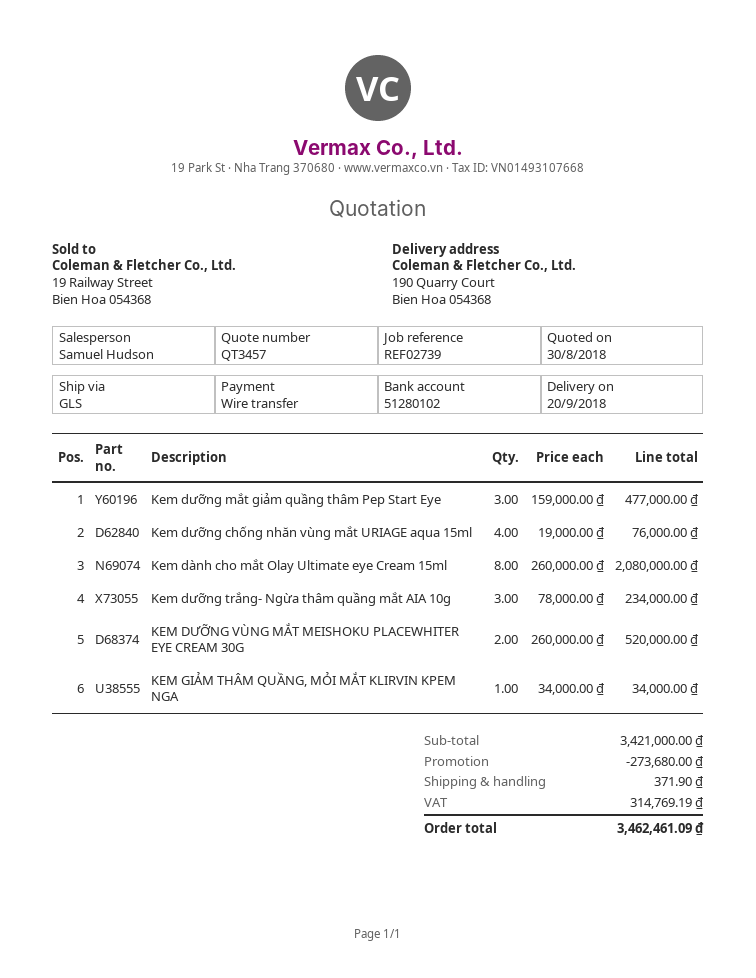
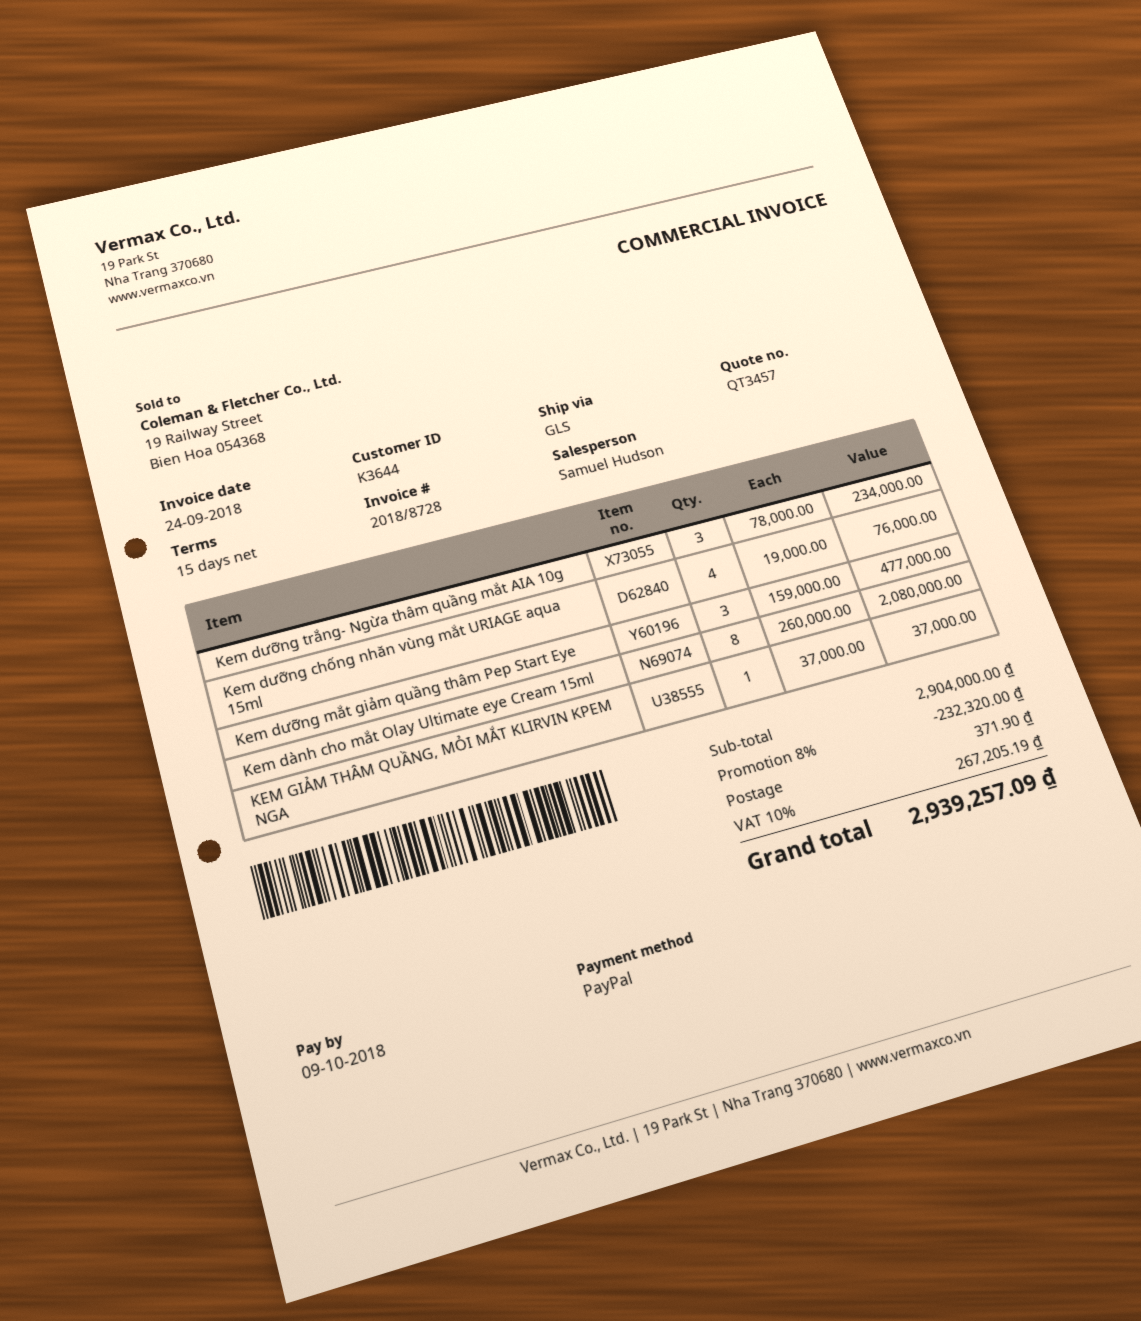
payment method: bank transfer -> PayPal
KEM DƯỠNG VÙNG MẮT MEISHOKU PLACEWHITER EYE CREAM 30G: 2 x 260000.00 = 520000.00 -> none
KEM GIẢM THÂM QUẦNG, MỎI MẮT KLIRVIN KPEM NGA: 1 x 34000.00 = 34000.00 -> 1 x 37000.00 = 37000.00
subtotal: 3421000.00 -> 2904000.00
discount: 273680.00 -> 232320.00
tax: 314769.19 -> 267205.19
total: 3462461.09 -> 2939257.09

